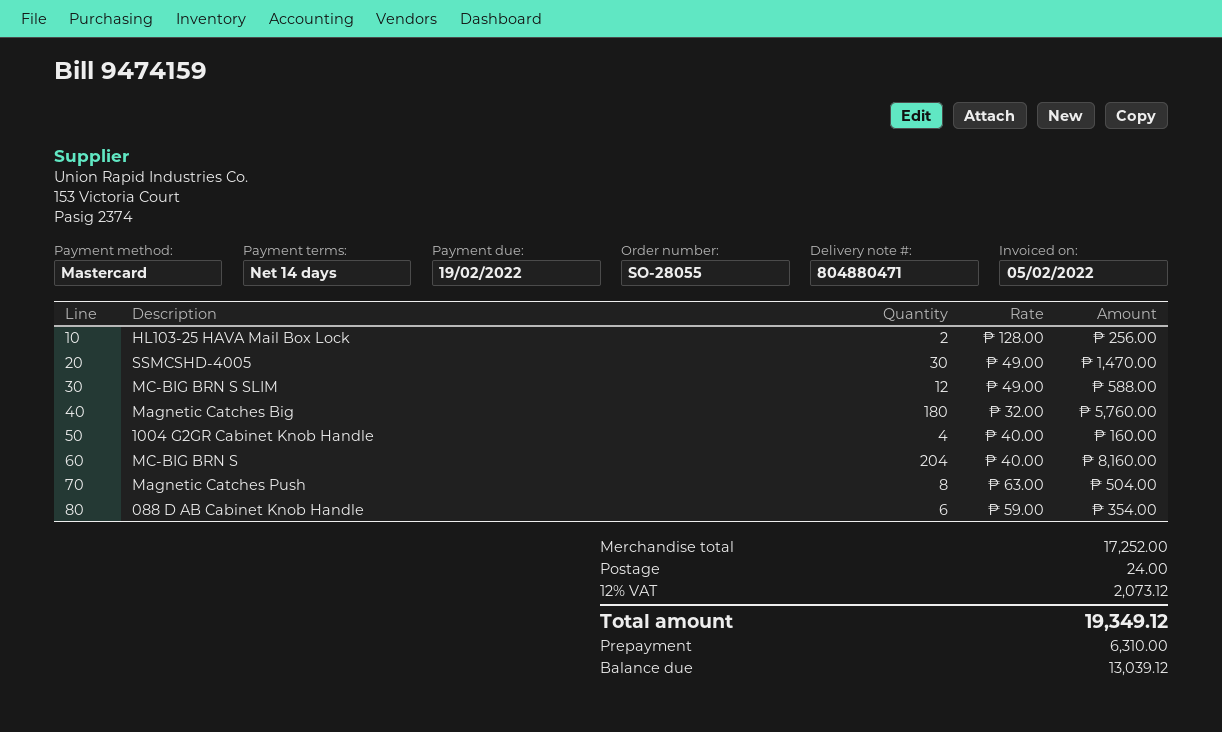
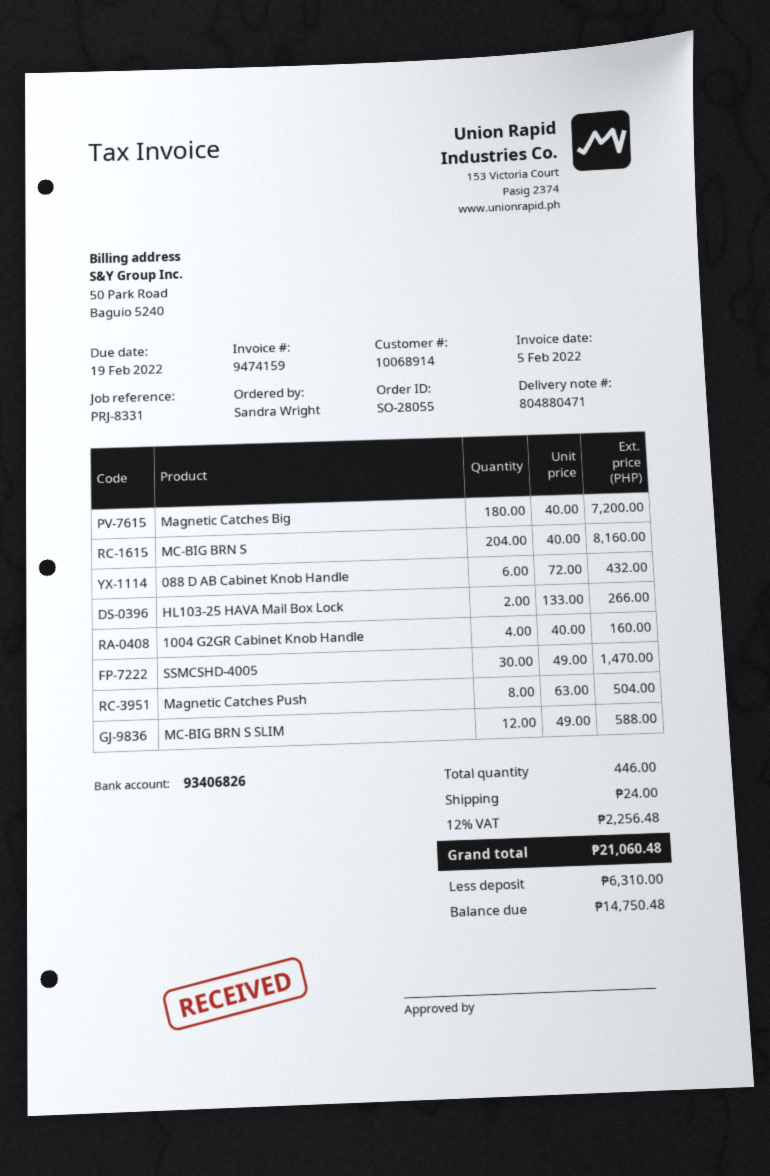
HL103-25 HAVA Mail Box Lock: 2 x 128.00 = 256.00 -> 2 x 133.00 = 266.00
Magnetic Catches Big: 180 x 32.00 = 5760.00 -> 180 x 40.00 = 7200.00
088 D AB Cabinet Knob Handle: 6 x 59.00 = 354.00 -> 6 x 72.00 = 432.00
tax: 12% = 2073.12 -> 12% = 2256.48
total: 19349.12 -> 21060.48
balance: 13039.12 -> 14750.48

